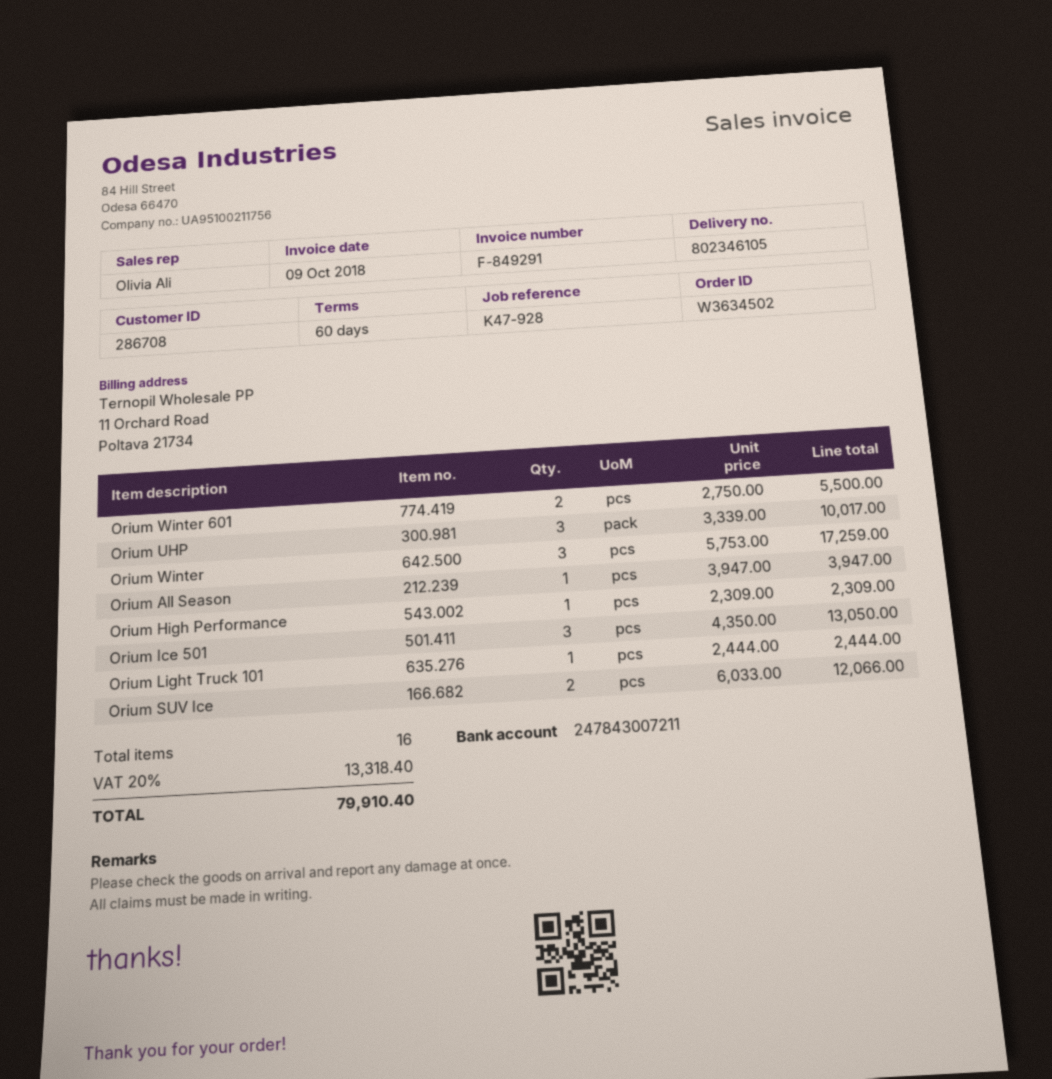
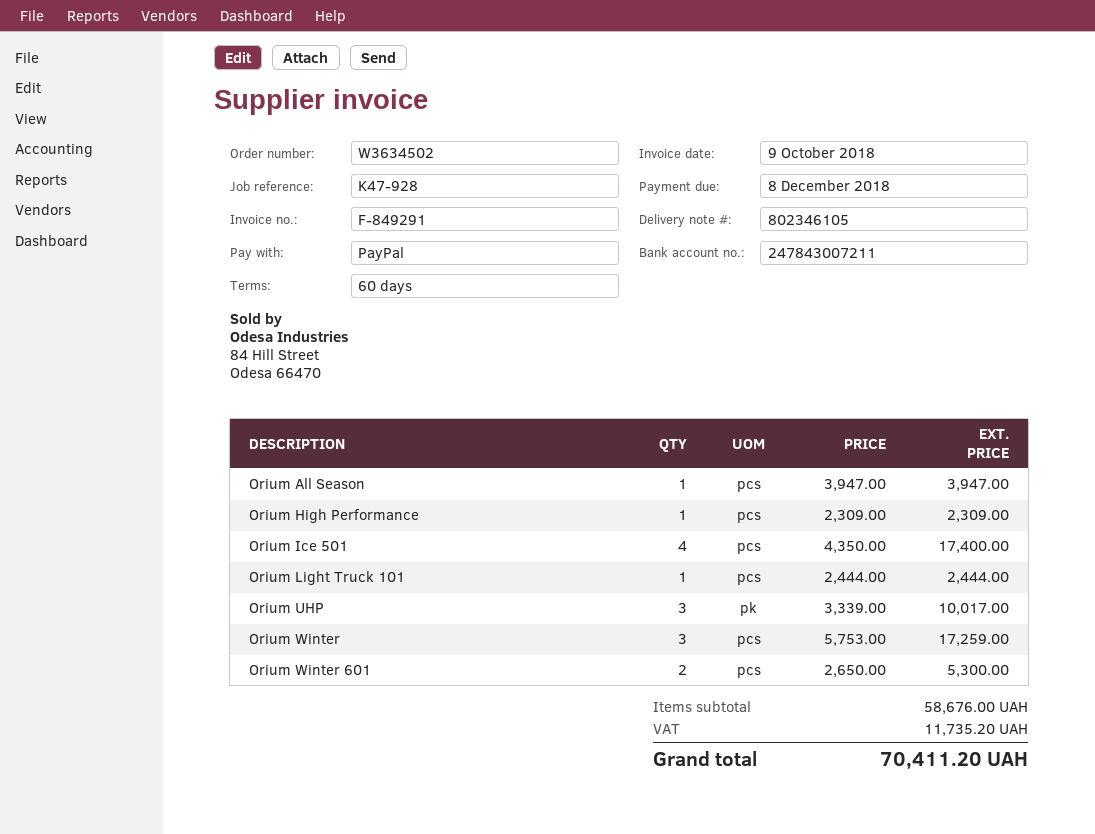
Orium Winter 601: 2 x 2750.00 = 5500.00 -> 2 x 2650.00 = 5300.00
Orium Ice 501: 3 x 4350.00 = 13050.00 -> 4 x 4350.00 = 17400.00
Orium SUV Ice: 2 x 6033.00 = 12066.00 -> none
tax: 13318.40 -> 11735.20
total: 79910.40 -> 70411.20

